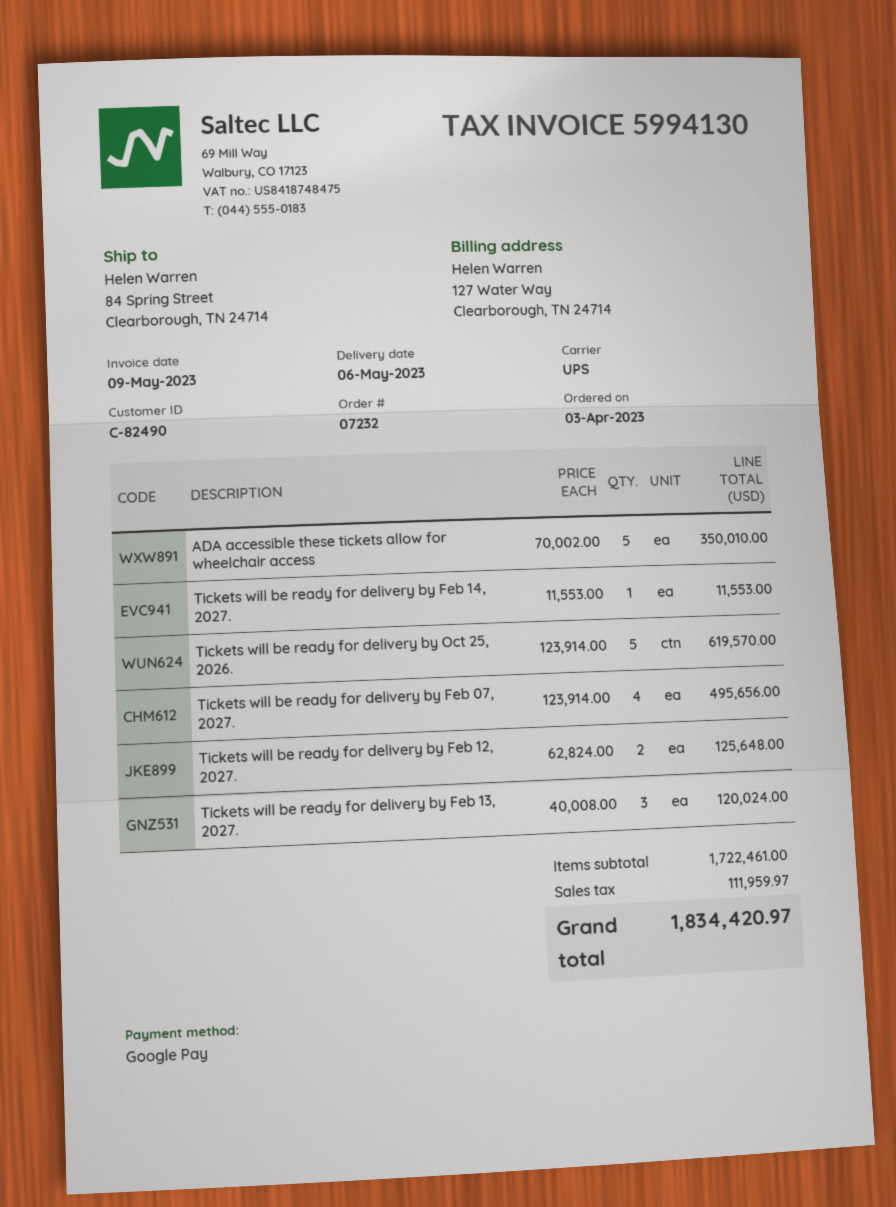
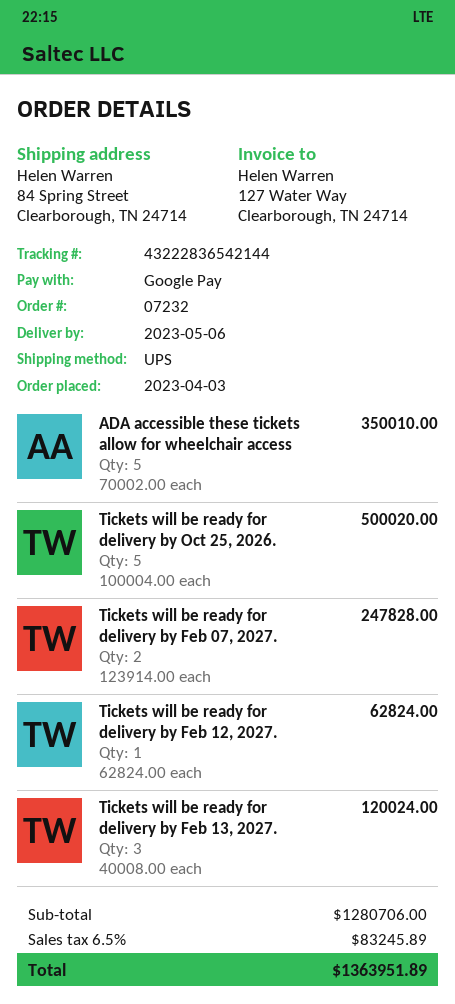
Tickets will be ready for delivery by Feb 14, 2027.: 1 x 11553.00 = 11553.00 -> none
Tickets will be ready for delivery by Oct 25, 2026.: 5 x 123914.00 = 619570.00 -> 5 x 100004.00 = 500020.00
Tickets will be ready for delivery by Feb 07, 2027.: 4 x 123914.00 = 495656.00 -> 2 x 123914.00 = 247828.00
Tickets will be ready for delivery by Feb 12, 2027.: 2 x 62824.00 = 125648.00 -> 1 x 62824.00 = 62824.00
subtotal: 1722461.00 -> 1280706.00
tax: 111959.97 -> 83245.89
total: 1834420.97 -> 1363951.89

